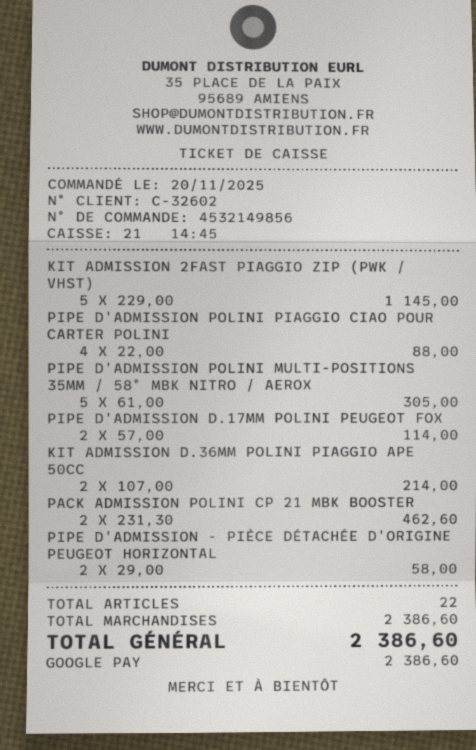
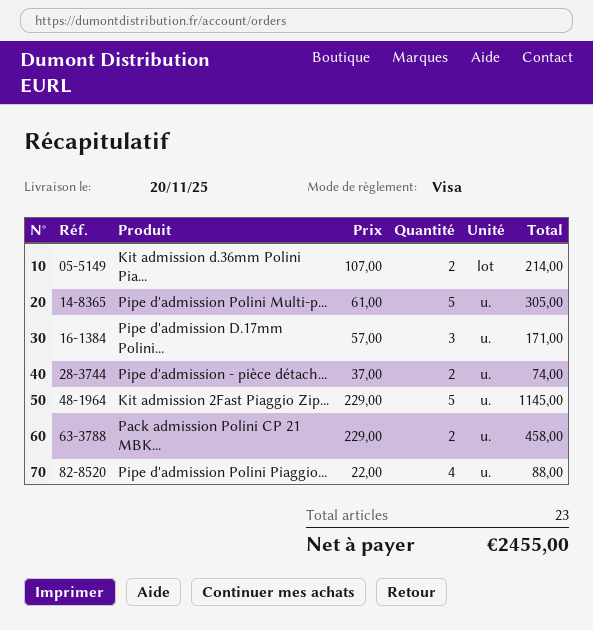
payment method: Google Pay -> Visa
PIPE D'ADMISSION D.17MM POLINI PEUGEOT FOX: 2 x 57.00 = 114.00 -> 3 x 57.00 = 171.00
PACK ADMISSION POLINI CP 21 MBK BOOSTER: 2 x 231.30 = 462.60 -> 2 x 229.00 = 458.00
PIPE D'ADMISSION - PIÈCE DÉTACHÉE D'ORIGINE PEUGEOT HORIZONTAL: 2 x 29.00 = 58.00 -> 2 x 37.00 = 74.00
total quantity: 22 -> 23
total: 2386.60 -> 2455.00

